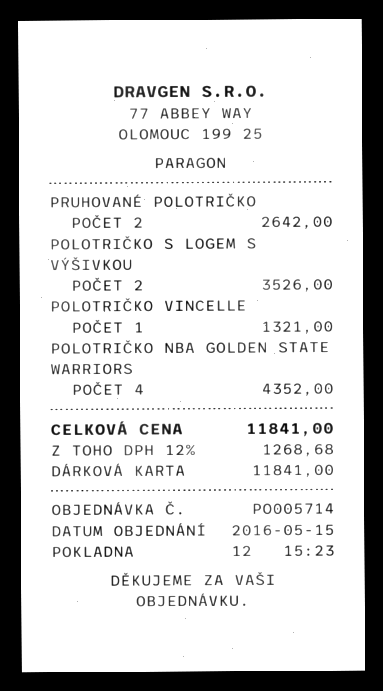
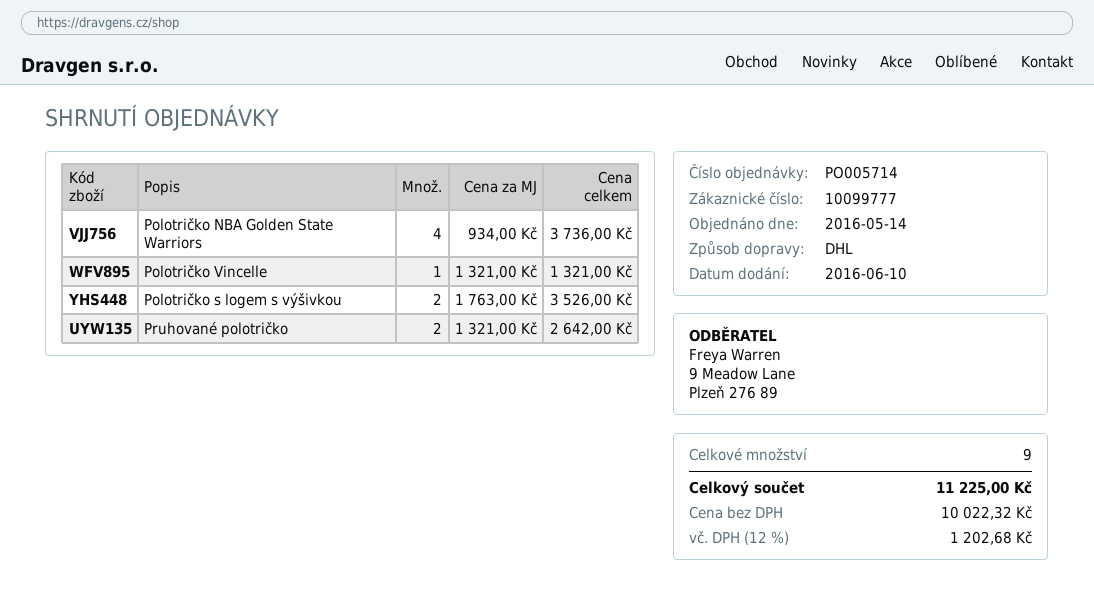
order date: 2016-05-15 -> 2016-05-14
POLOTRIČKO NBA GOLDEN STATE WARRIORS: 4 for 4352.00 -> 4 for 3736.00
tax: 12% = 1268.68 -> 12% = 1202.68
total: 11841.00 -> 11225.00

